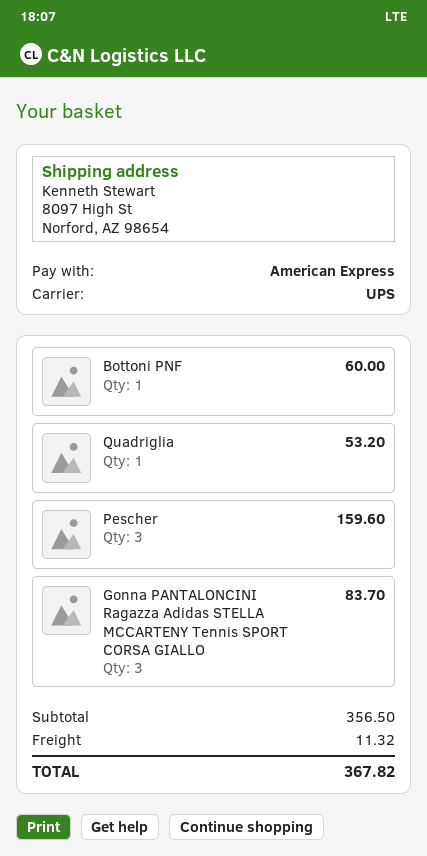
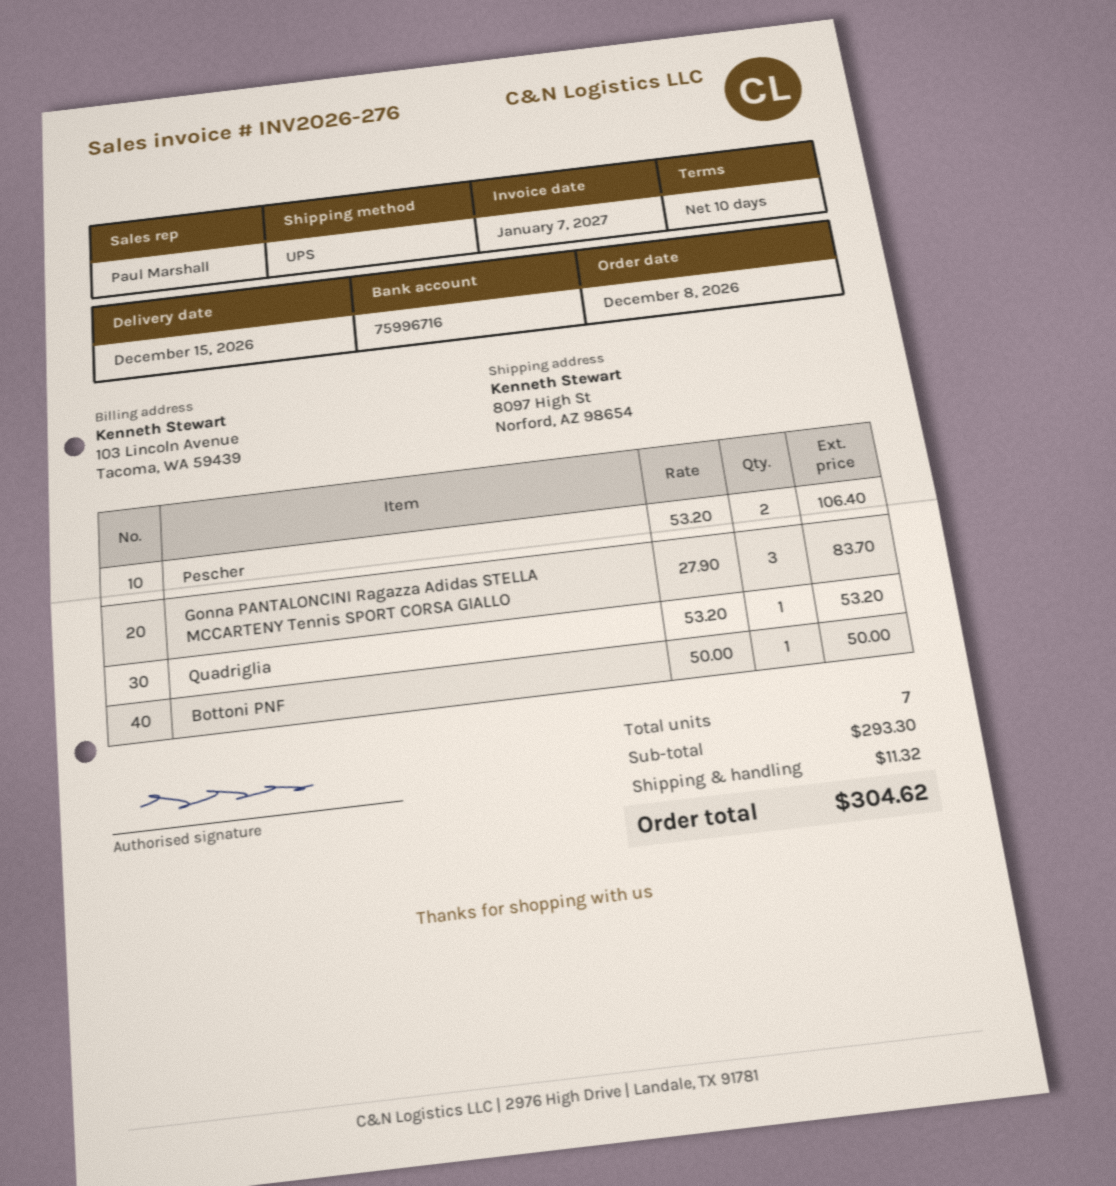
Bottoni PNF: 1 for 60.00 -> 1 for 50.00
Pescher: 3 for 159.60 -> 2 for 106.40
subtotal: 356.50 -> 293.30
total: 367.82 -> 304.62

